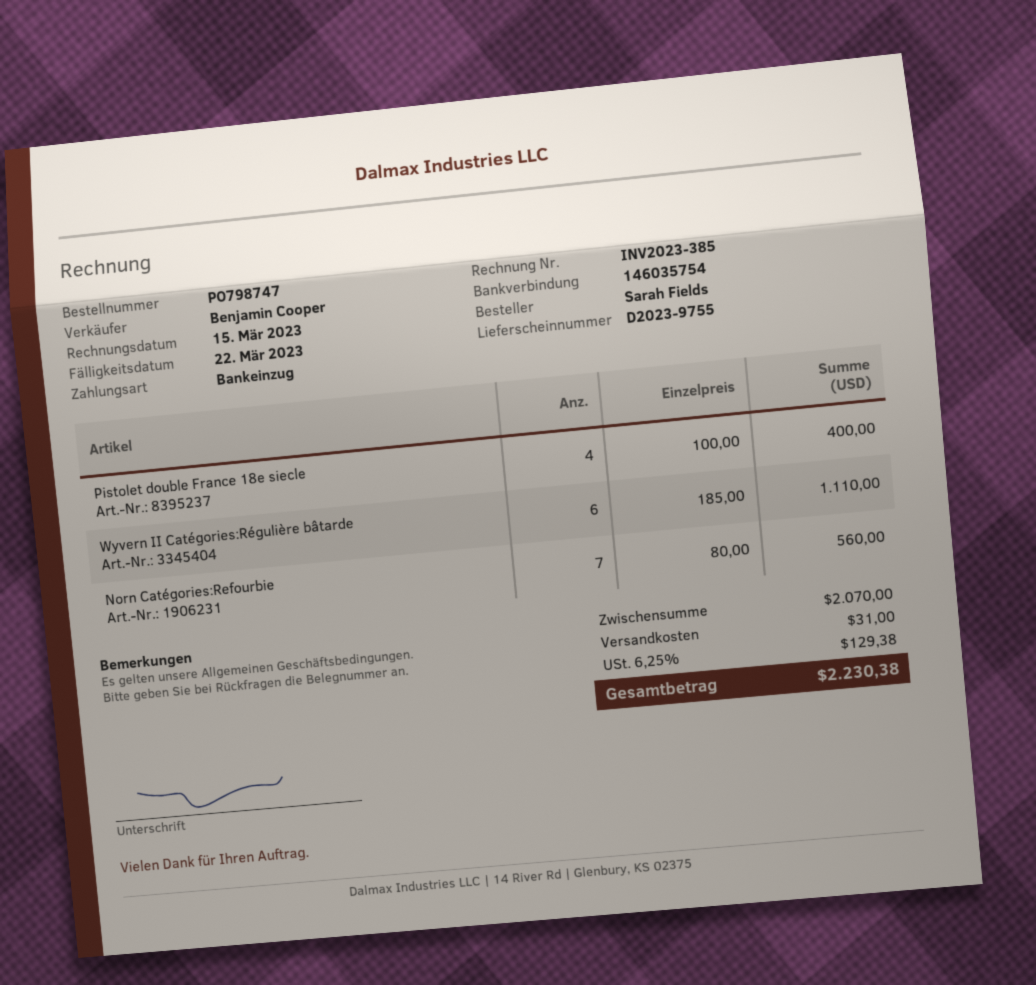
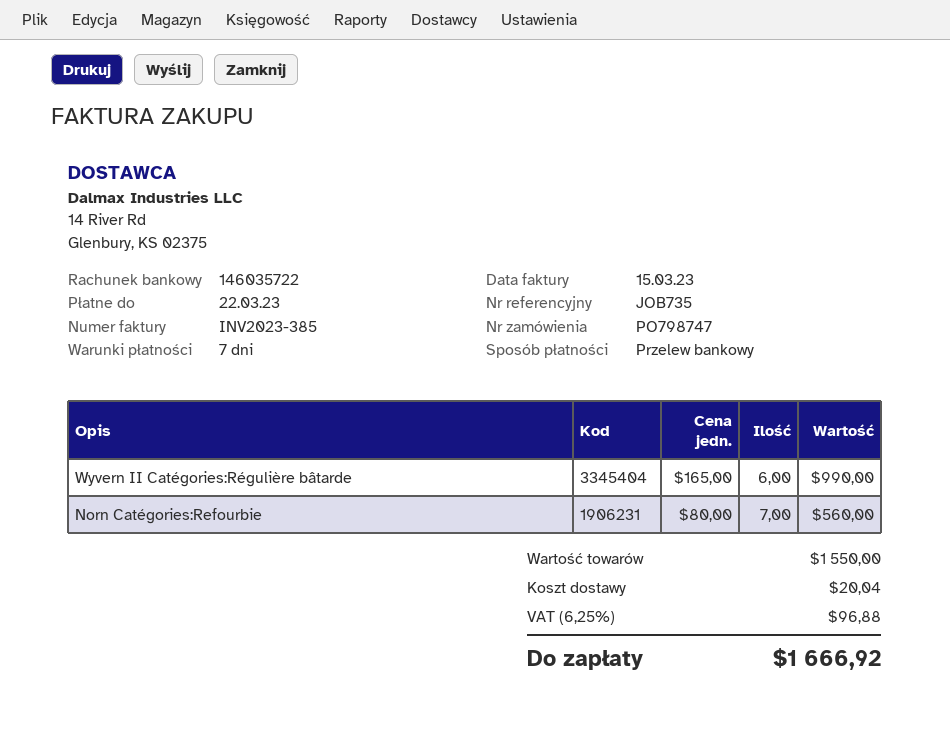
payment method: direct debit -> bank transfer
bank account: 146035754 -> 146035722
Pistolet double France 18e siecle: 4 x 100.00 = 400.00 -> none
Wyvern II Catégories:Régulière bâtarde: 6 x 185.00 = 1110.00 -> 6 x 165.00 = 990.00
subtotal: 2070.00 -> 1550.00
shipping: 31.00 -> 20.04
tax: 6.25% = 129.38 -> 6.25% = 96.88
total: 2230.38 -> 1666.92

